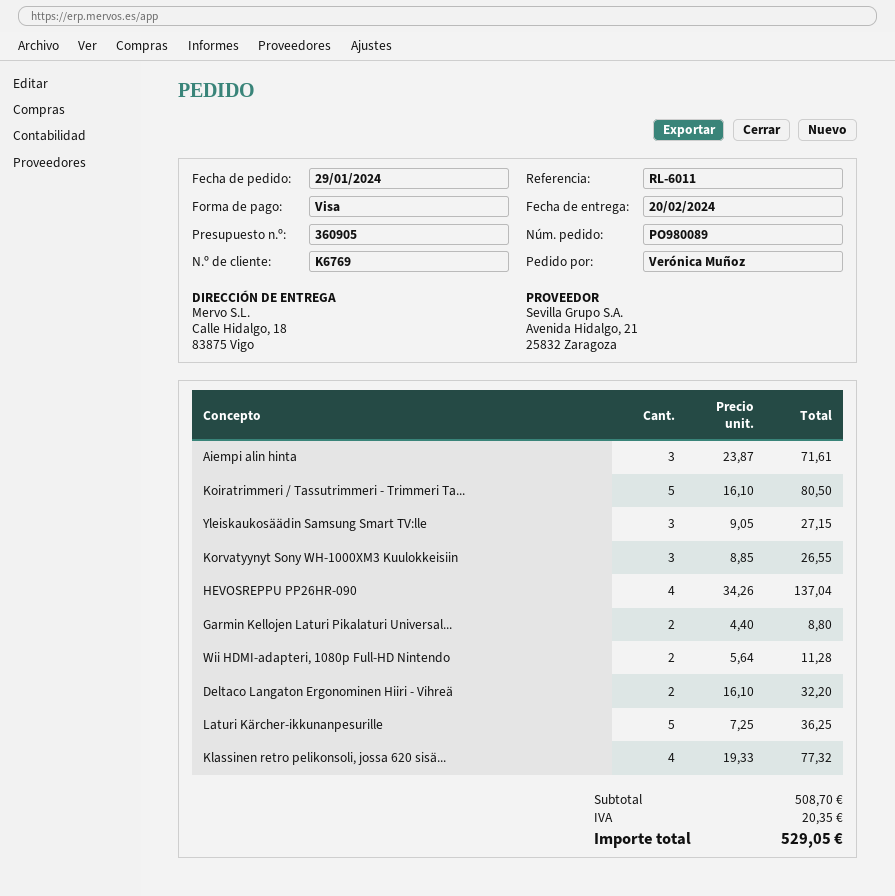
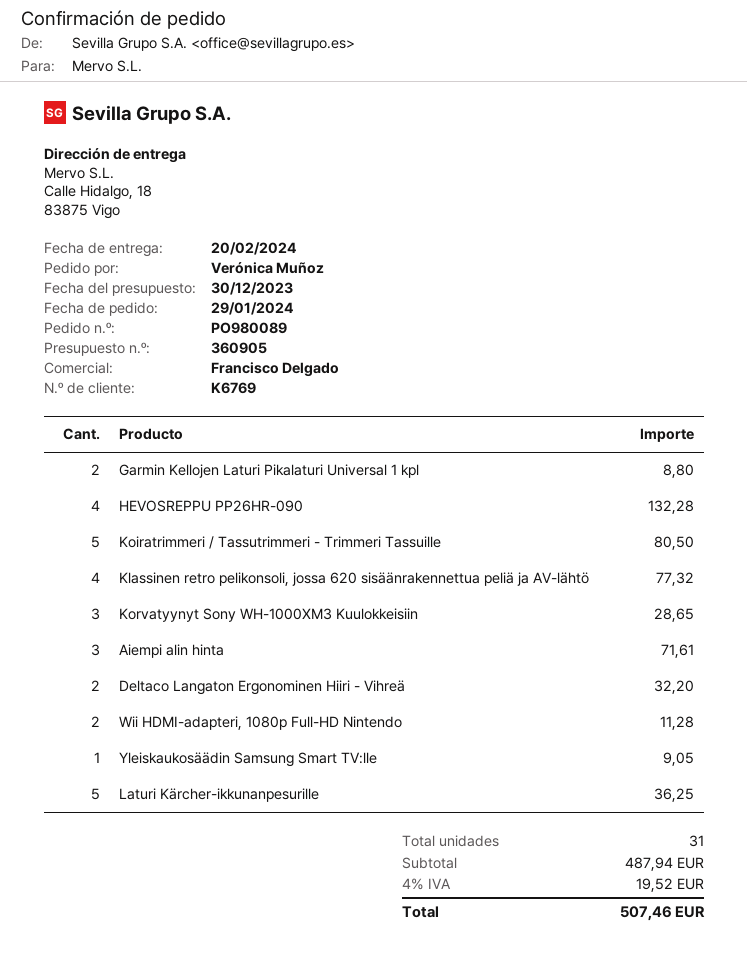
Yleiskaukosäädin Samsung Smart TV:lle: 3 for 27.15 -> 1 for 9.05
Korvatyynyt Sony WH-1000XM3 Kuulokkeisiin: 3 for 26.55 -> 3 for 28.65
HEVOSREPPU PP26HR-090: 4 for 137.04 -> 4 for 132.28
subtotal: 508.70 -> 487.94
tax: 20.35 -> 19.52
total: 529.05 -> 507.46

